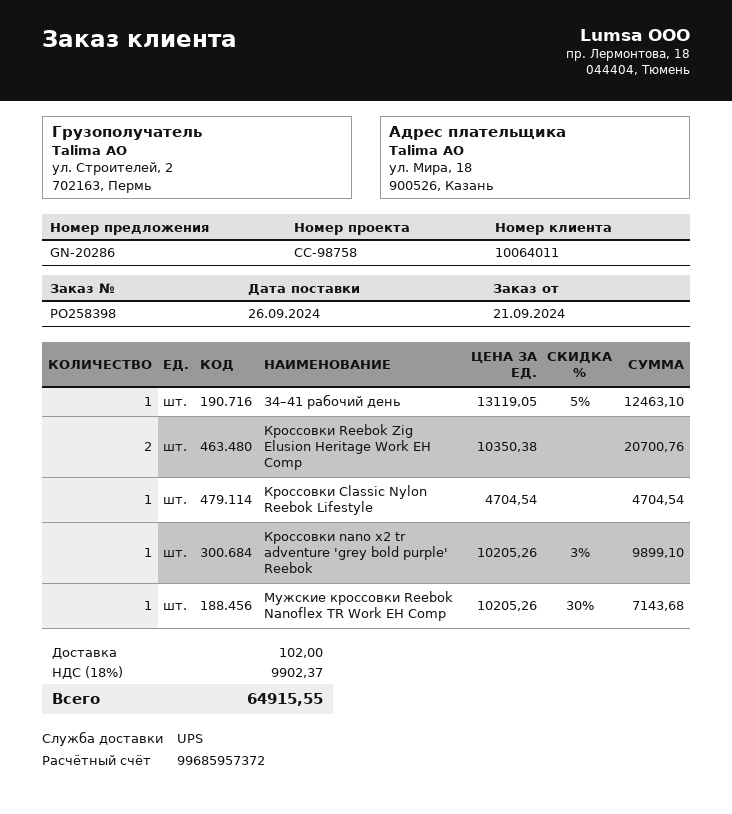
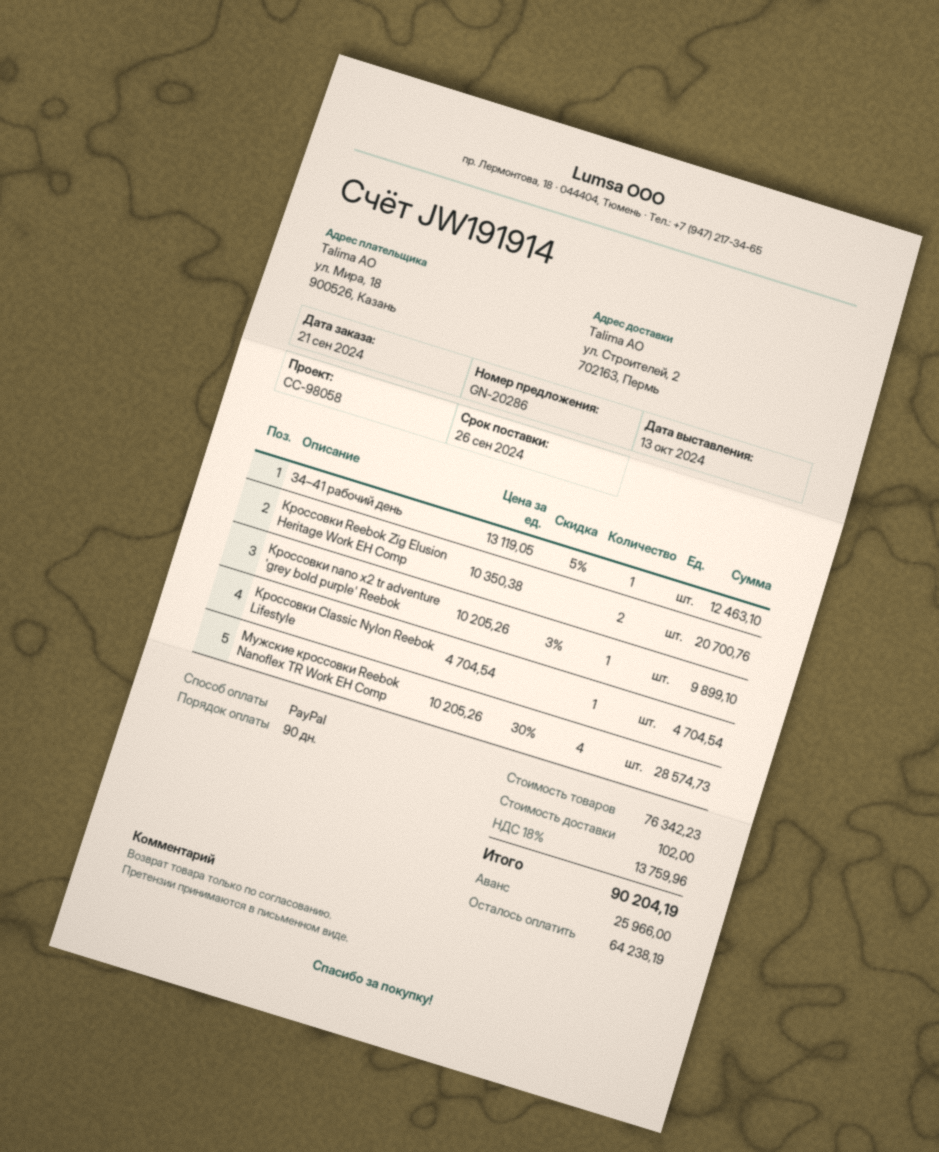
reference: CC-98758 -> CC-98058
Мужские кроссовки Reebok Nanoflex TR Work EH Comp: 1 x 10205.26 - 30% = 7143.68 -> 4 x 10205.26 - 30% = 28574.73
tax: 18% = 9902.37 -> 18% = 13759.96
total: 64915.55 -> 90204.19

